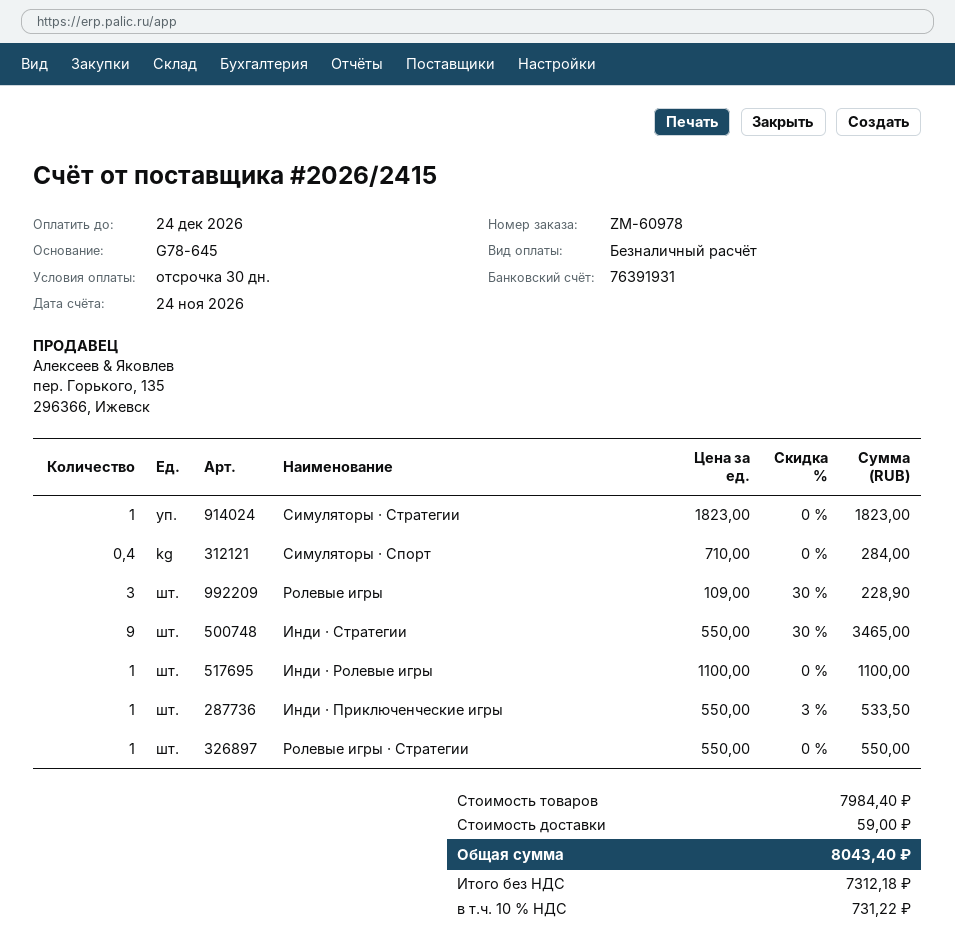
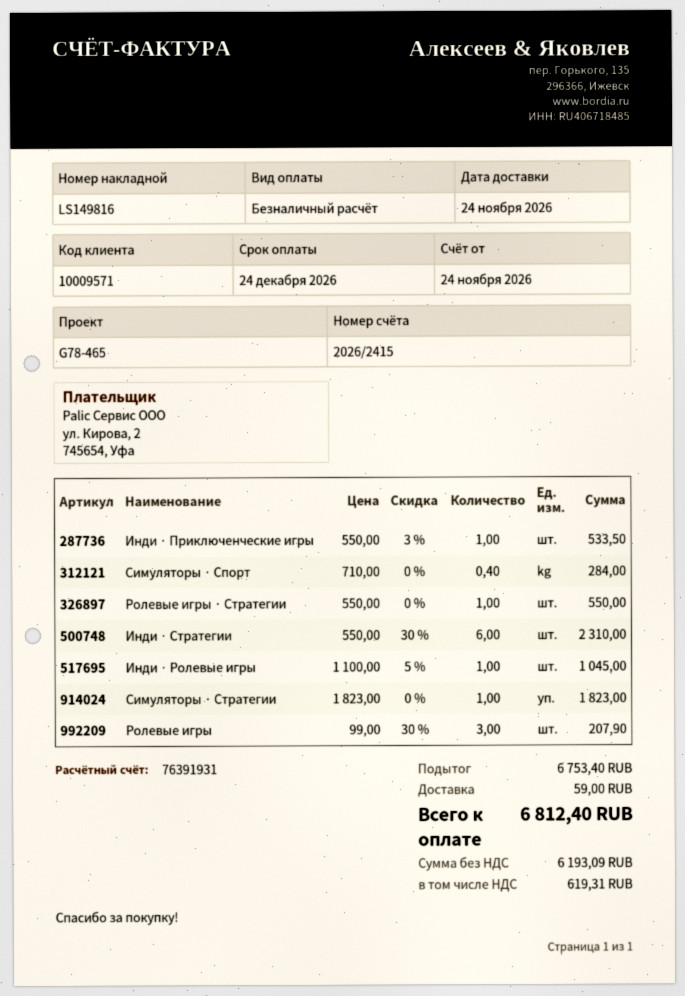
reference: G78-645 -> G78-465
Ролевые игры: 3 x 109.00 - 30% = 228.90 -> 3 x 99.00 - 30% = 207.90
Инди · Стратегии: 9 x 550.00 - 30% = 3465.00 -> 6 x 550.00 - 30% = 2310.00
Инди · Ролевые игры: 1 x 1100.00 = 1100.00 -> 1 x 1100.00 - 5% = 1045.00
subtotal: 7984.40 -> 6753.40
net: 7312.18 -> 6193.09
tax: 731.22 -> 619.31
total: 8043.40 -> 6812.40

